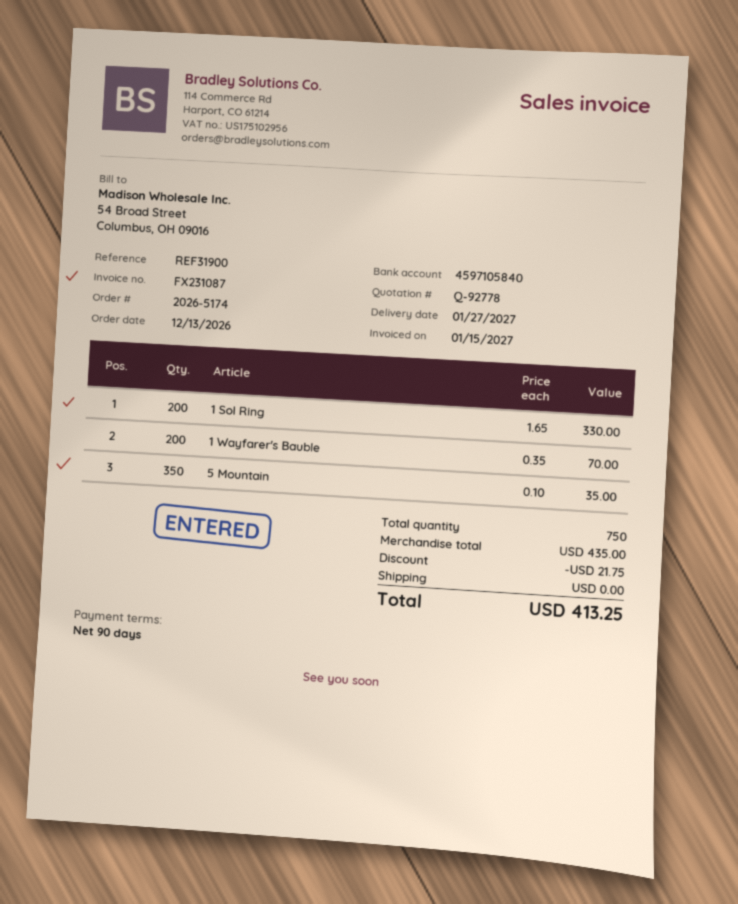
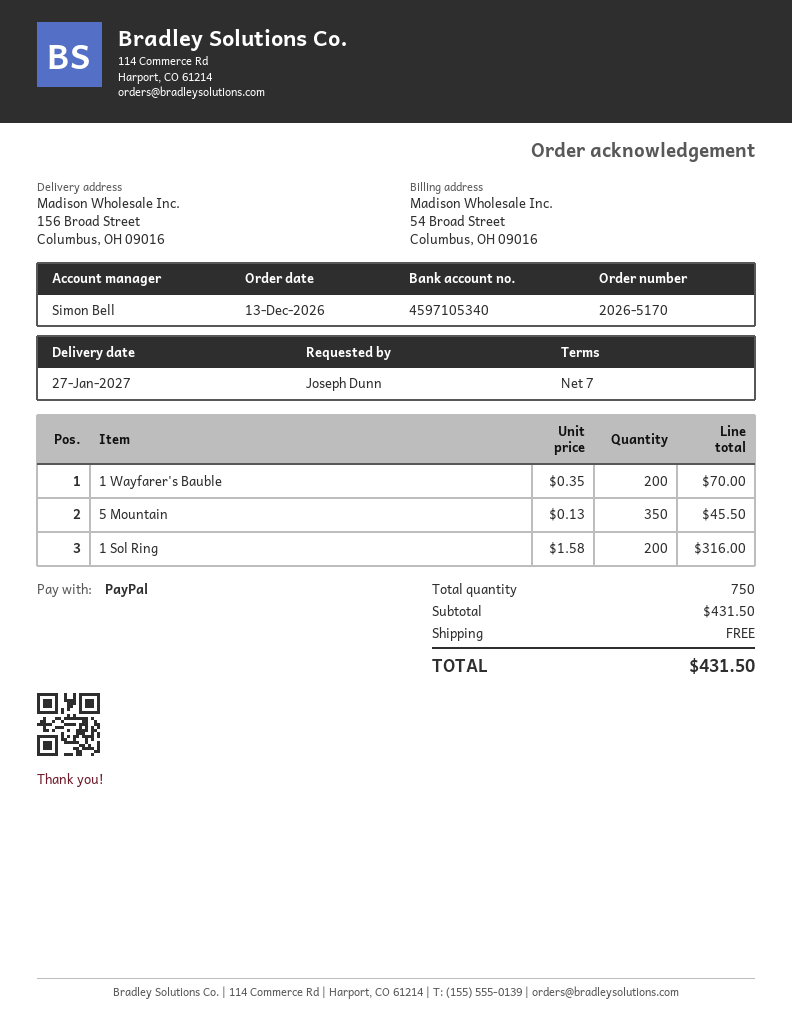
order number: 2026-5174 -> 2026-5170
payment terms: 90 days -> 7 days
bank account: 4597105840 -> 4597105340
1 Sol Ring: 200 x 1.65 = 330.00 -> 200 x 1.58 = 316.00
5 Mountain: 350 x 0.10 = 35.00 -> 350 x 0.13 = 45.50
subtotal: 435.00 -> 431.50
discount: 21.75 -> none
total: 413.25 -> 431.50

